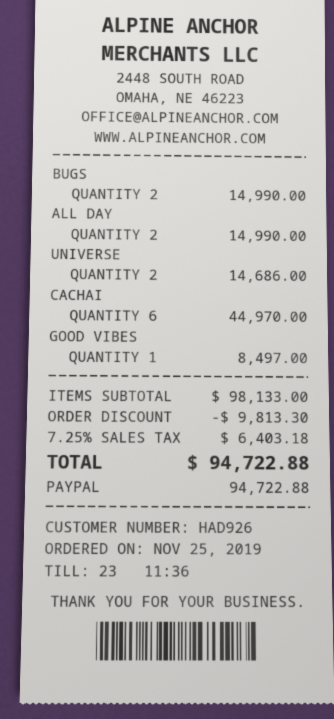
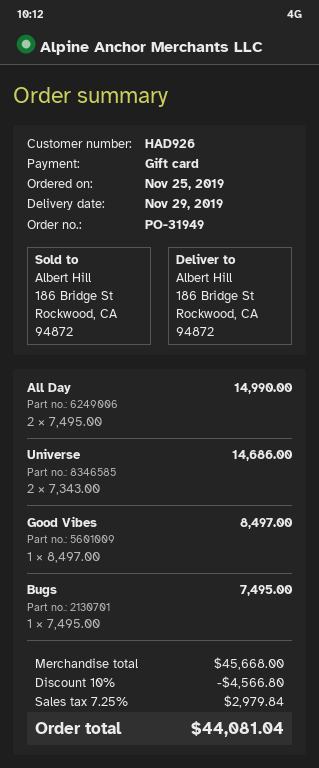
payment method: PayPal -> gift card
BUGS: 2 for 14990.00 -> 1 for 7495.00
CACHAI: 6 for 44970.00 -> none
subtotal: 98133.00 -> 45668.00
discount: 9813.30 -> 4566.80
tax: 7.25% = 6403.18 -> 7.25% = 2979.84
total: 94722.88 -> 44081.04

